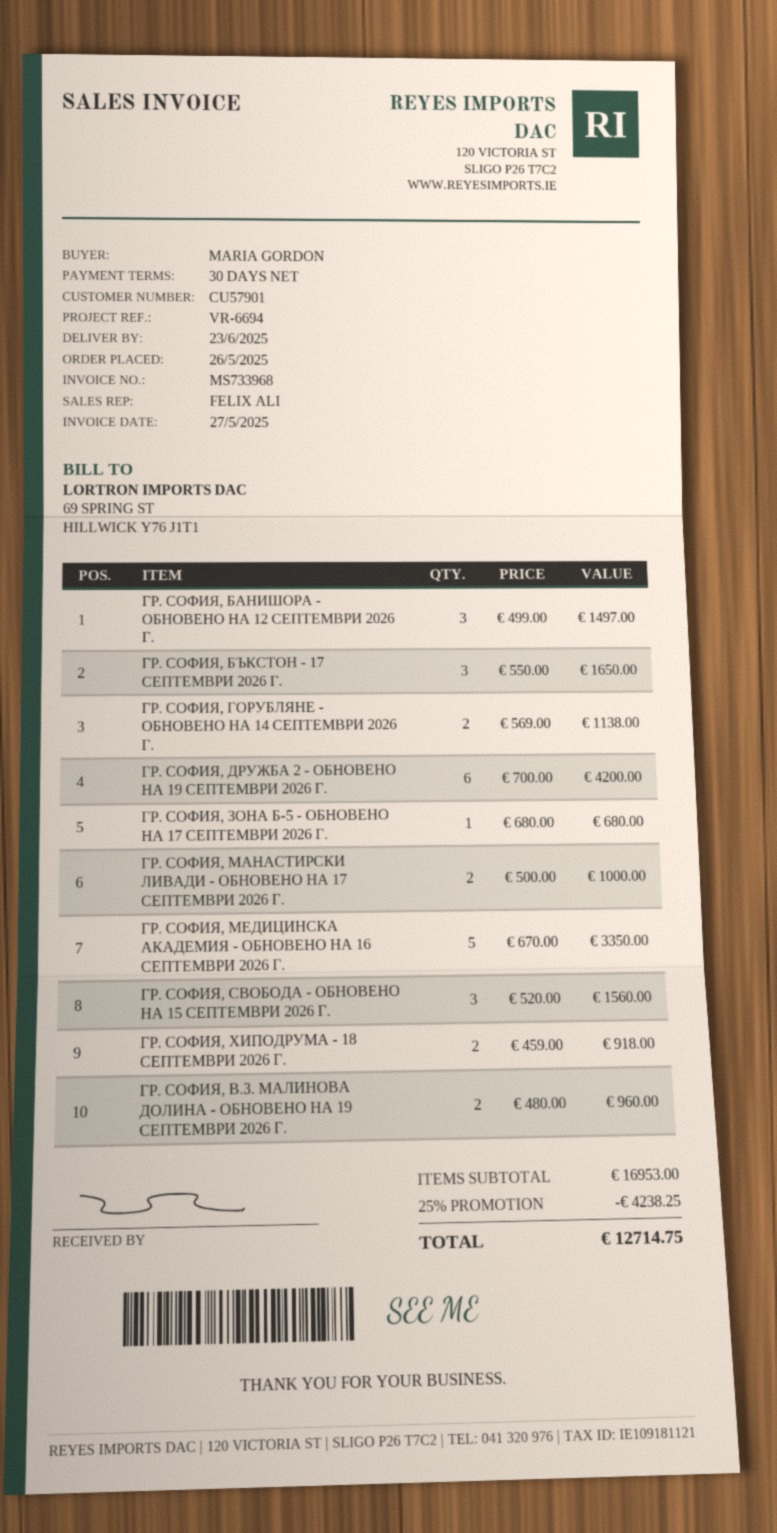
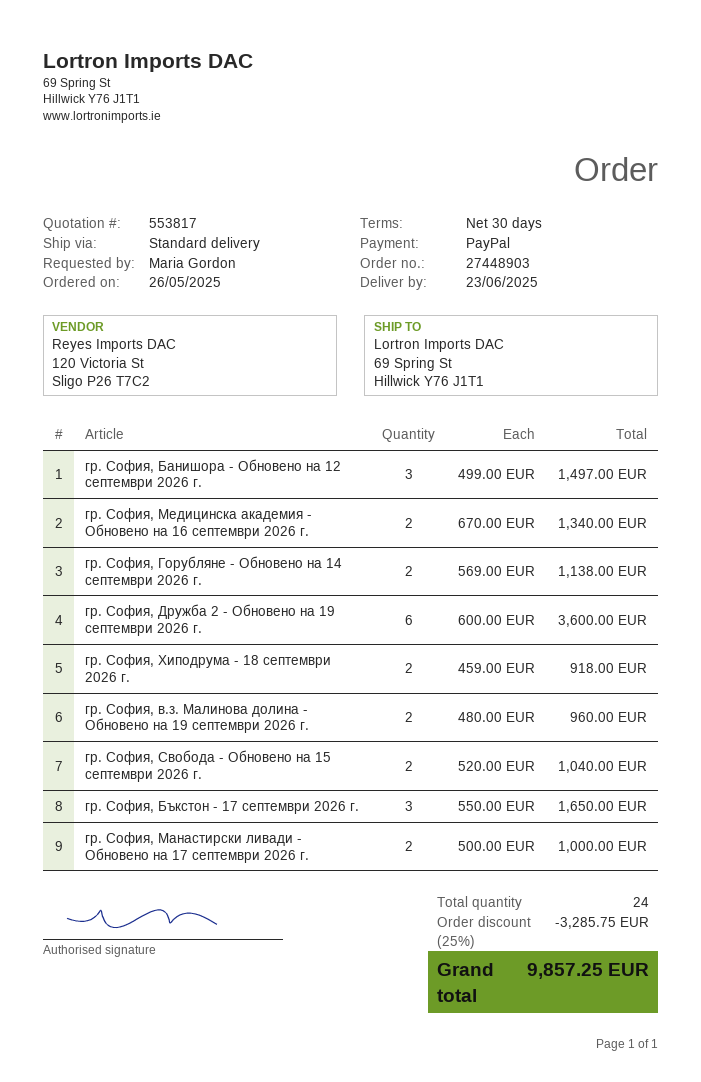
ГР. СОФИЯ, ДРУЖБА 2 - ОБНОВЕНО НА 19 СЕПТЕМВРИ 2026 Г.: 6 x 700.00 = 4200.00 -> 6 x 600.00 = 3600.00
ГР. СОФИЯ, ЗОНА Б-5 - ОБНОВЕНО НА 17 СЕПТЕМВРИ 2026 Г.: 1 x 680.00 = 680.00 -> none
ГР. СОФИЯ, МЕДИЦИНСКА АКАДЕМИЯ - ОБНОВЕНО НА 16 СЕПТЕМВРИ 2026 Г.: 5 x 670.00 = 3350.00 -> 2 x 670.00 = 1340.00
ГР. СОФИЯ, СВОБОДА - ОБНОВЕНО НА 15 СЕПТЕМВРИ 2026 Г.: 3 x 520.00 = 1560.00 -> 2 x 520.00 = 1040.00
discount: 25% = 4238.25 -> 25% = 3285.75
total: 12714.75 -> 9857.25

